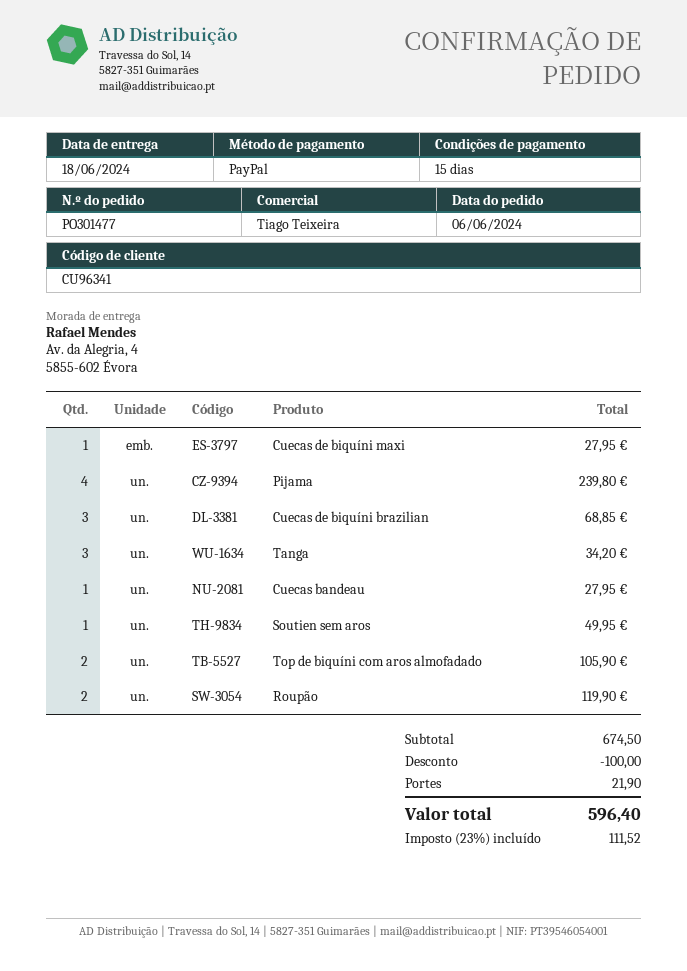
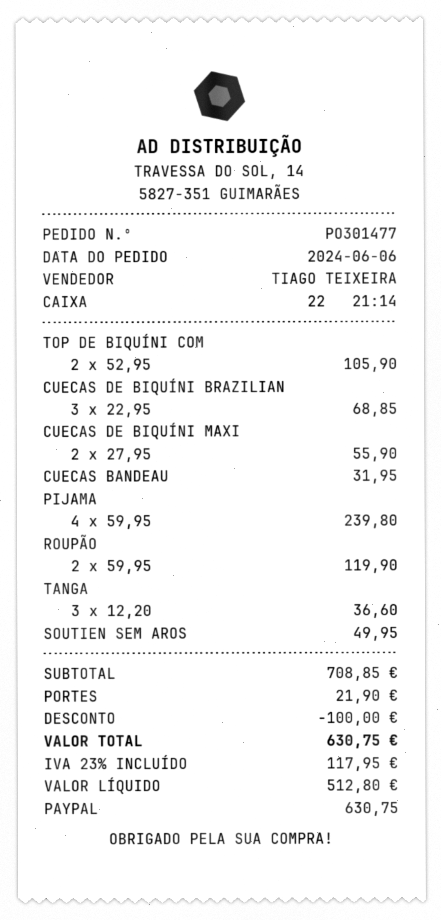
Cuecas de biquíni maxi: 1 for 27.95 -> 2 for 55.90
Tanga: 3 for 34.20 -> 3 for 36.60
Cuecas bandeau: 1 for 27.95 -> 1 for 31.95
subtotal: 674.50 -> 708.85
tax: 23% = 111.52 -> 23% = 117.95
total: 596.40 -> 630.75

